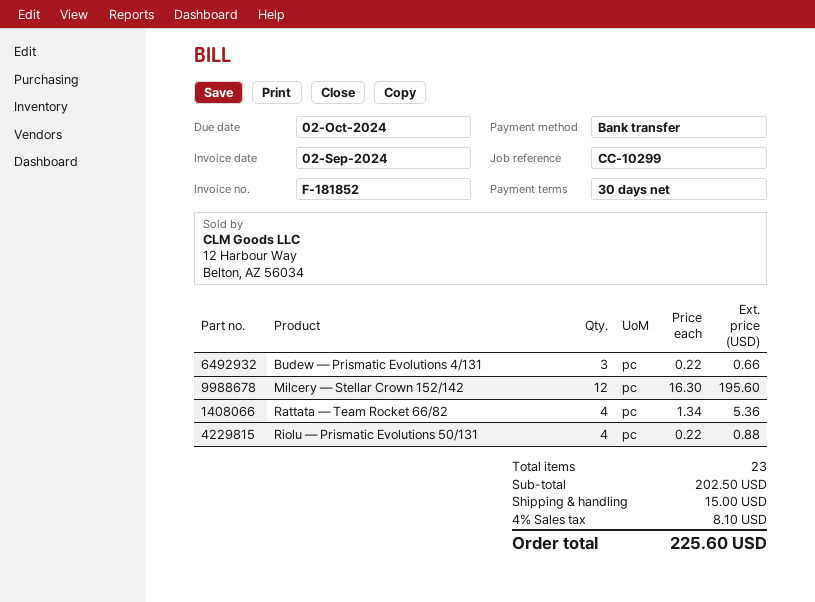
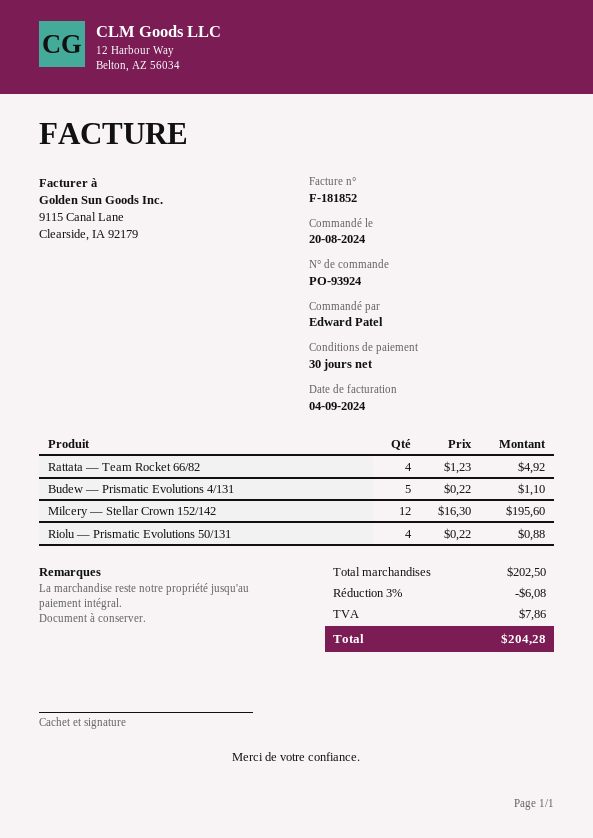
invoice date: 2024-09-02 -> 2024-09-04
Budew — Prismatic Evolutions 4/131: 3 x 0.22 = 0.66 -> 5 x 0.22 = 1.10
Rattata — Team Rocket 66/82: 4 x 1.34 = 5.36 -> 4 x 1.23 = 4.92
discount: none -> 3% = 6.08
shipping: 15.00 -> none
tax: 8.10 -> 7.86
total: 225.60 -> 204.28

